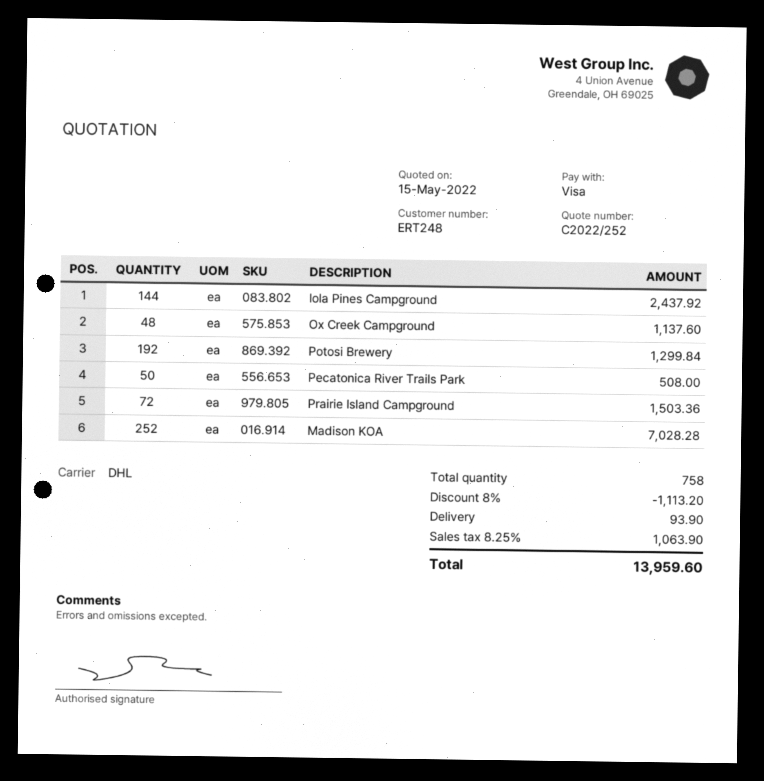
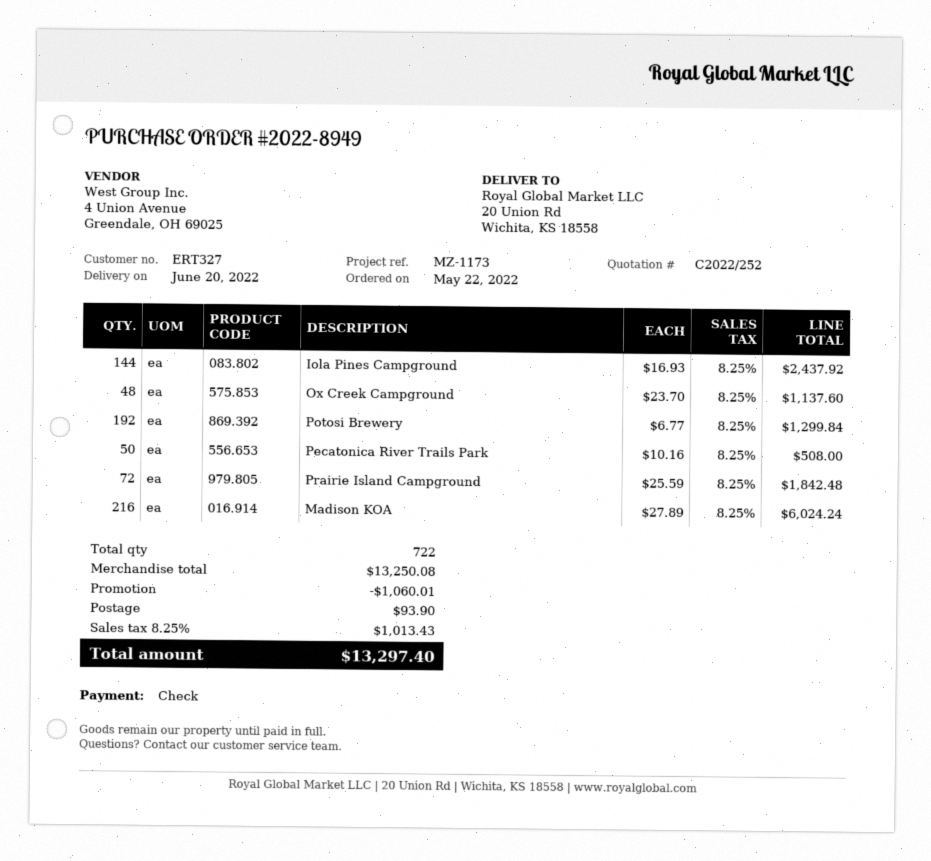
customer number: ERT248 -> ERT327
payment method: Visa -> cheque
Prairie Island Campground: 72 for 1503.36 -> 72 for 1842.48
Madison KOA: 252 for 7028.28 -> 216 for 6024.24
total quantity: 758 -> 722
discount: 1113.20 -> 1060.01
tax: 8.25% = 1063.90 -> 8.25% = 1013.43
total: 13959.60 -> 13297.40

